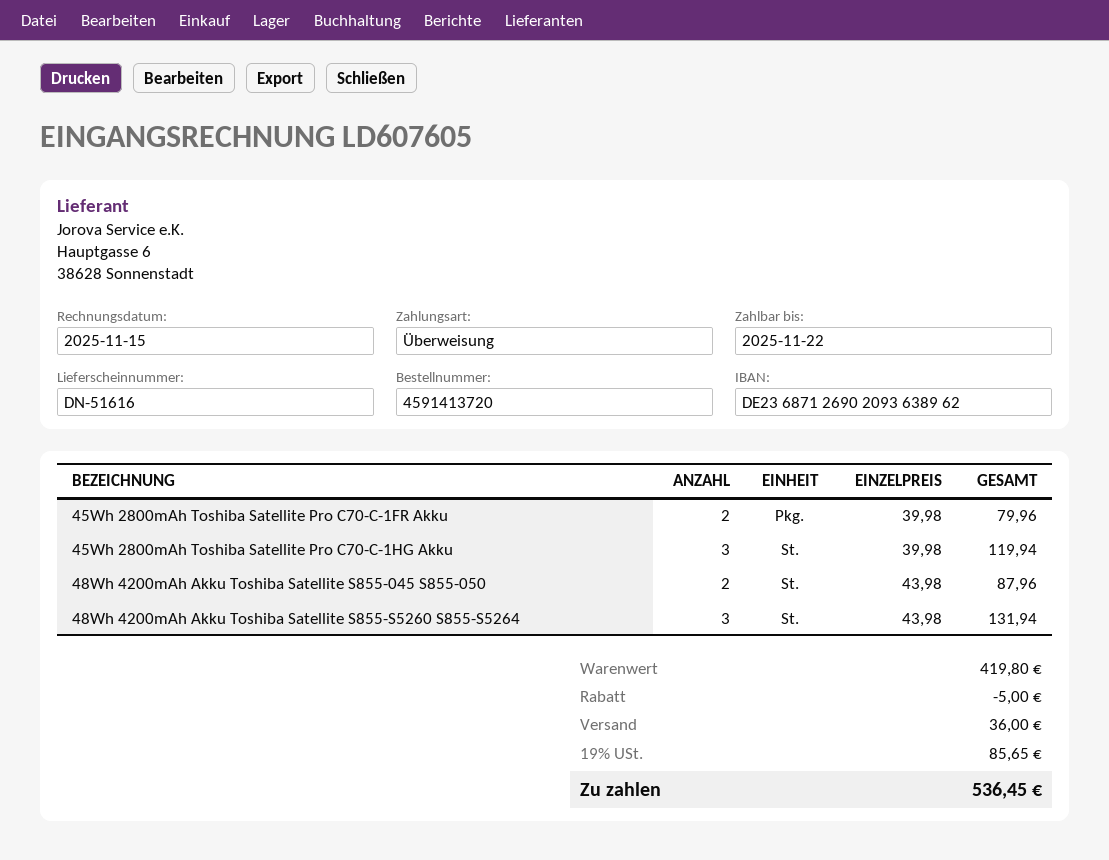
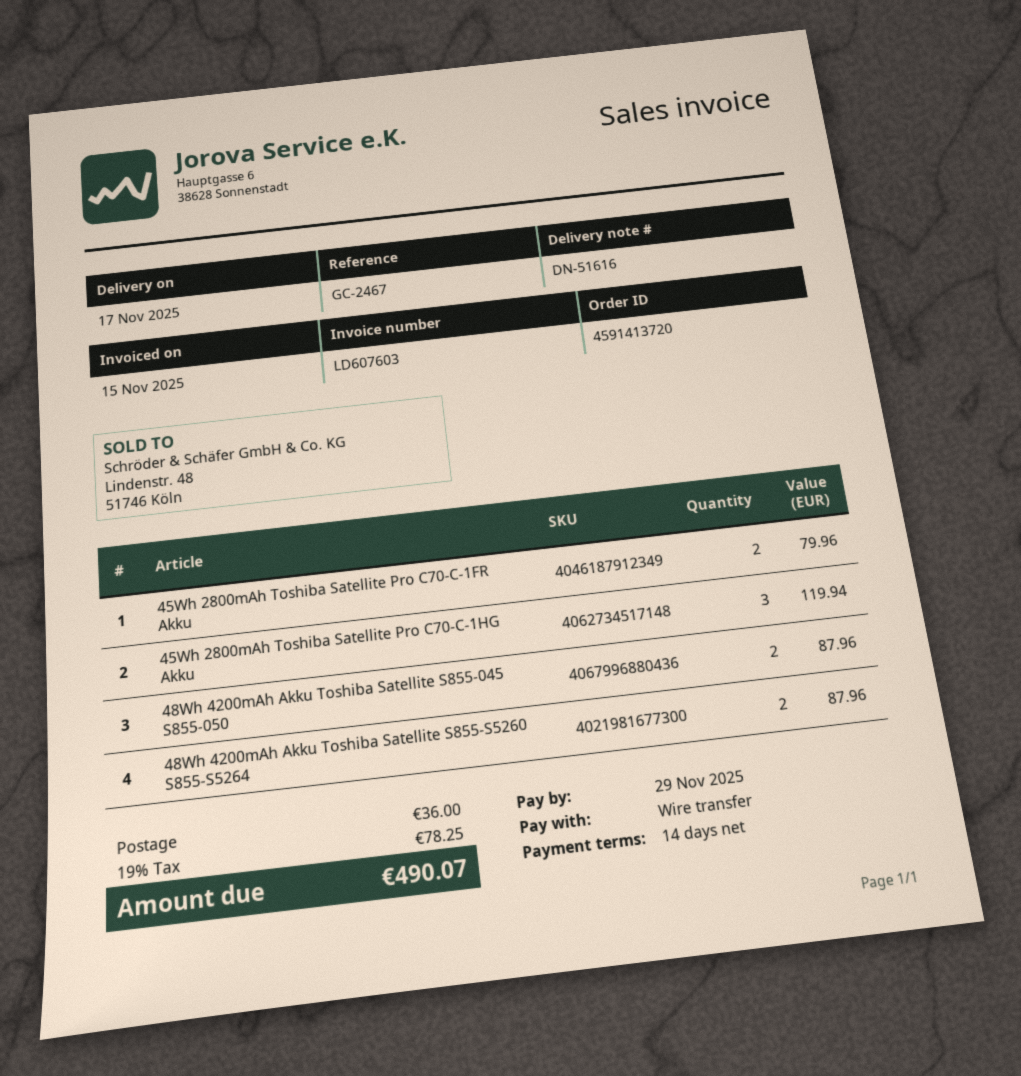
invoice number: LD607605 -> LD607603
due date: 2025-11-22 -> 2025-11-29
48Wh 4200mAh Akku Toshiba Satellite S855-S5260 S855-S5264: 3 for 131.94 -> 2 for 87.96
discount: 5.00 -> none
tax: 19% = 85.65 -> 19% = 78.25
total: 536.45 -> 490.07

